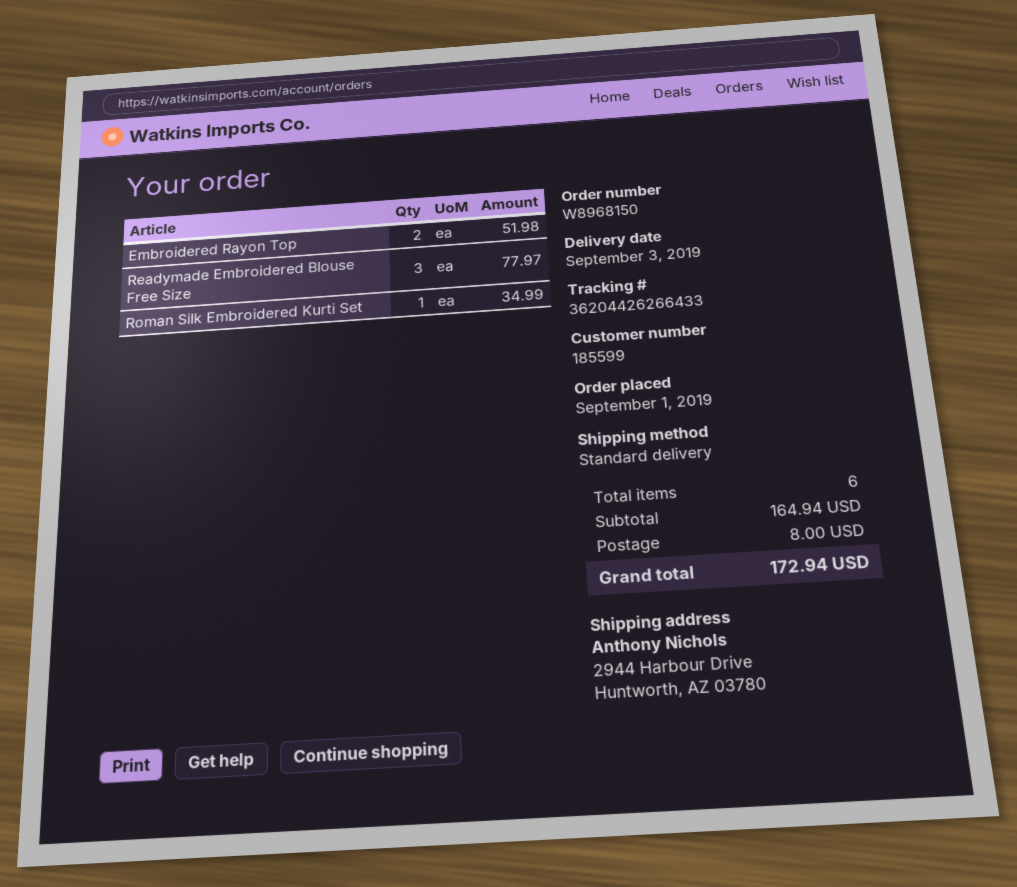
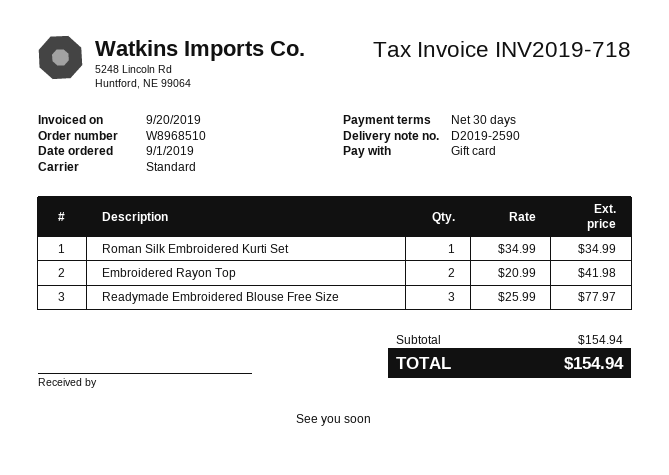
order number: W8968150 -> W8968510
Embroidered Rayon Top: 2 for 51.98 -> 2 for 41.98
subtotal: 164.94 -> 154.94
shipping: 8.00 -> none
total: 172.94 -> 154.94

